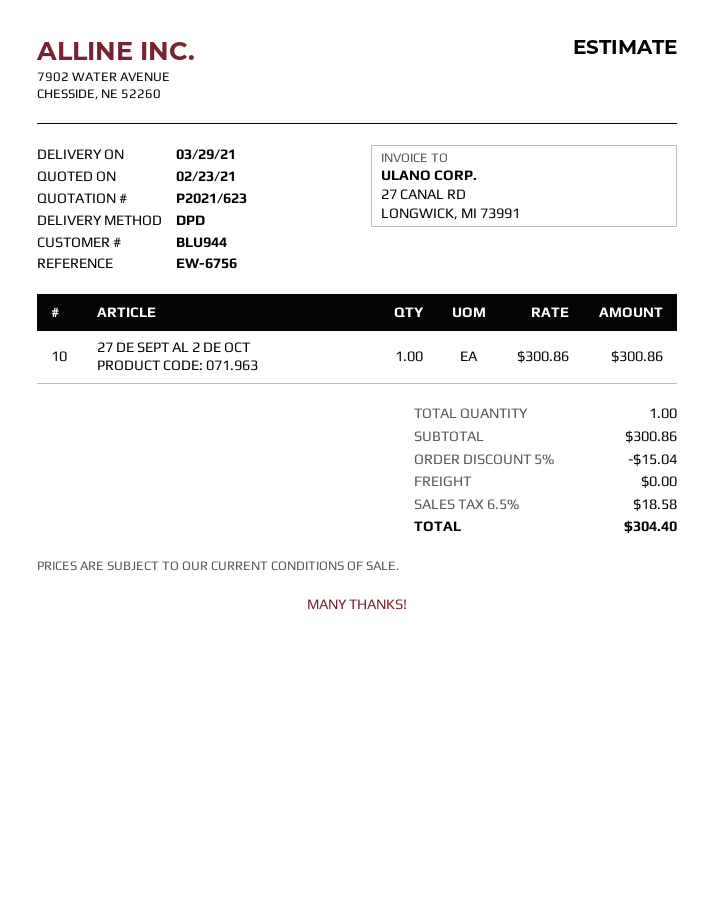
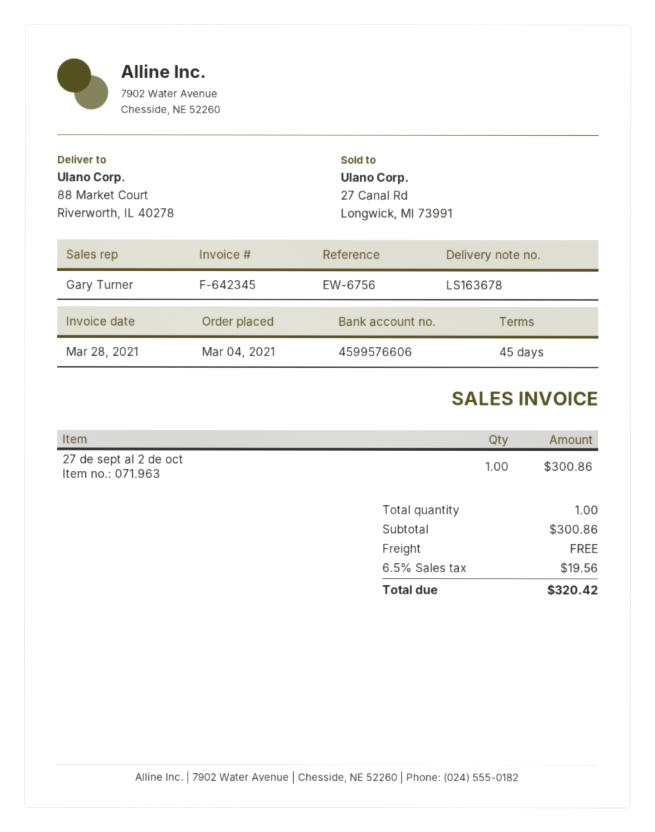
discount: 5% = 15.04 -> none
tax: 6.5% = 18.58 -> 6.5% = 19.56
total: 304.40 -> 320.42

